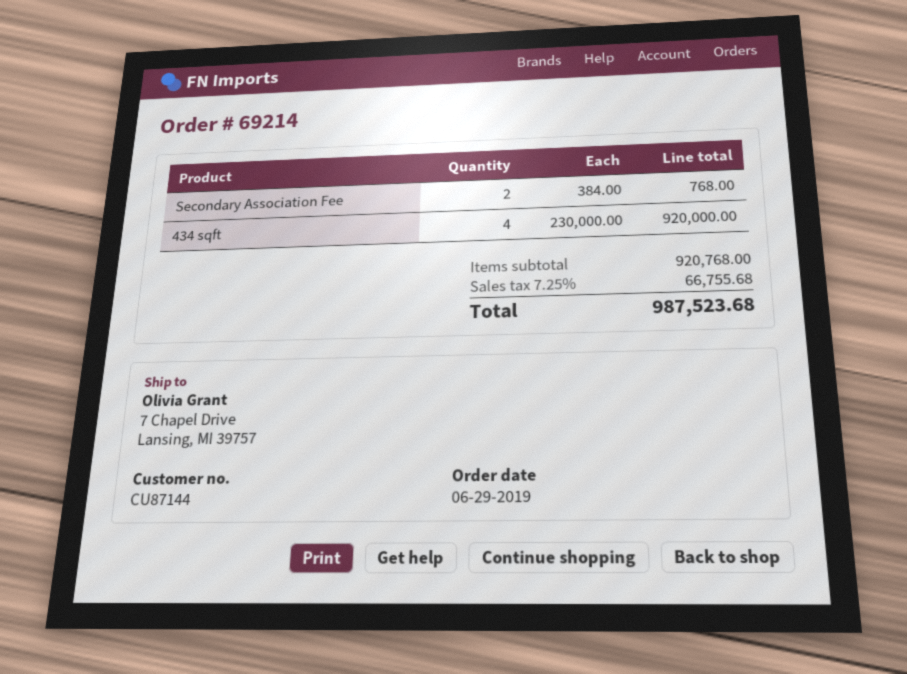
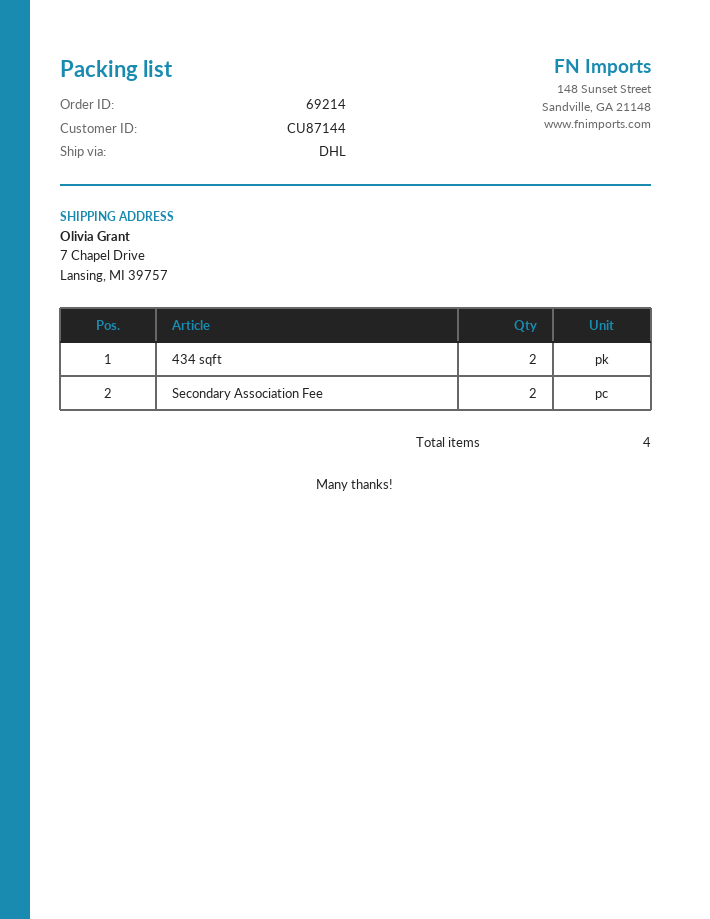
434 sqft: 4 -> 2

